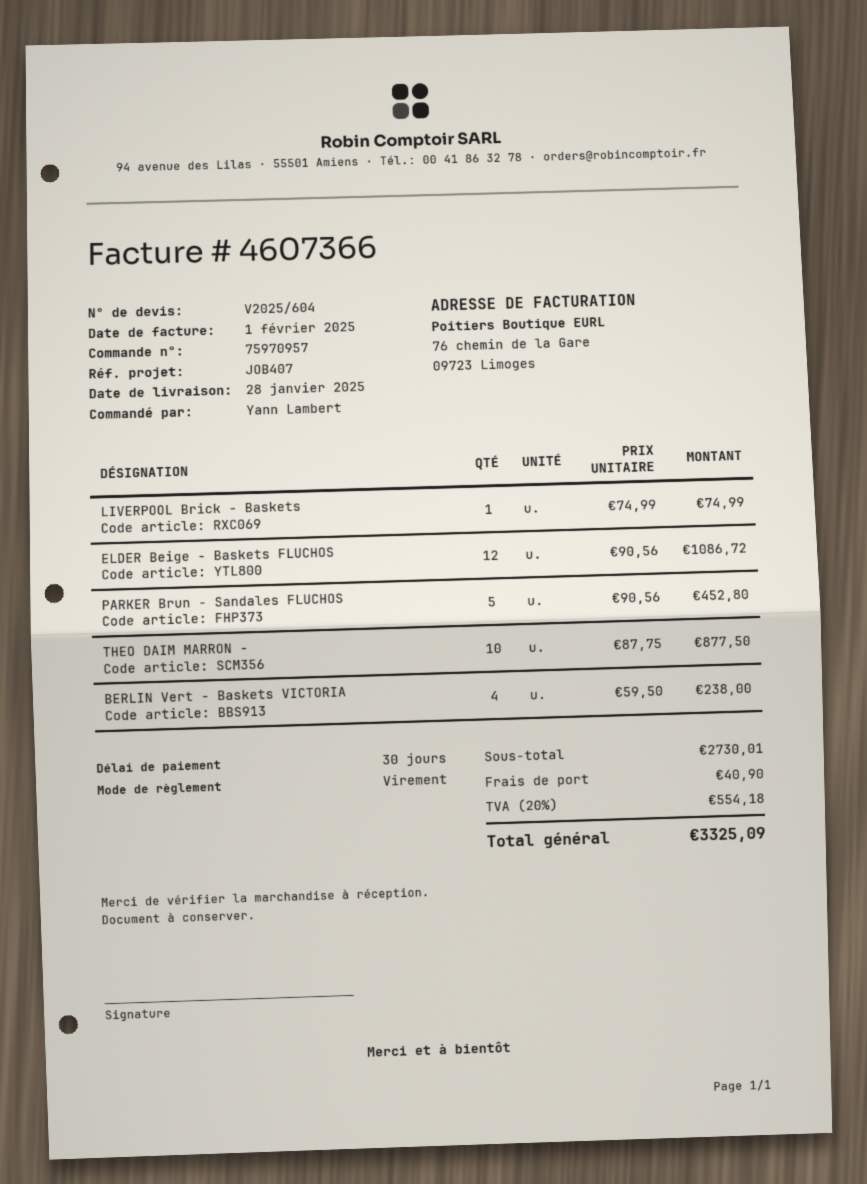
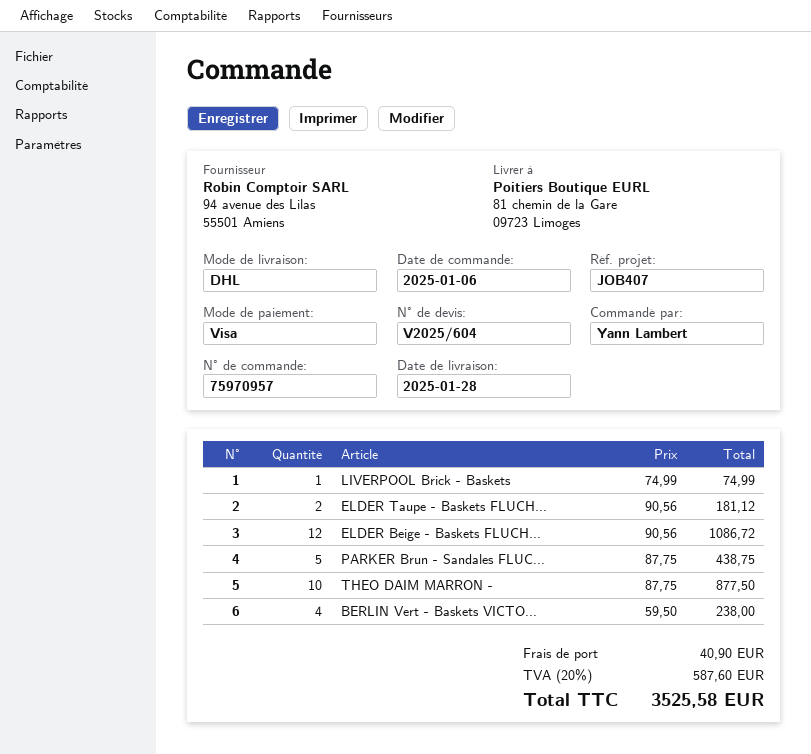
payment method: bank transfer -> Visa
PARKER Brun - Sandales FLUCHOS: 5 x 90.56 = 452.80 -> 5 x 87.75 = 438.75
ELDER Taupe - Baskets FLUCH...: none -> 2 x 90.56 = 181.12
tax: 20% = 554.18 -> 20% = 587.60
total: 3325.09 -> 3525.58

